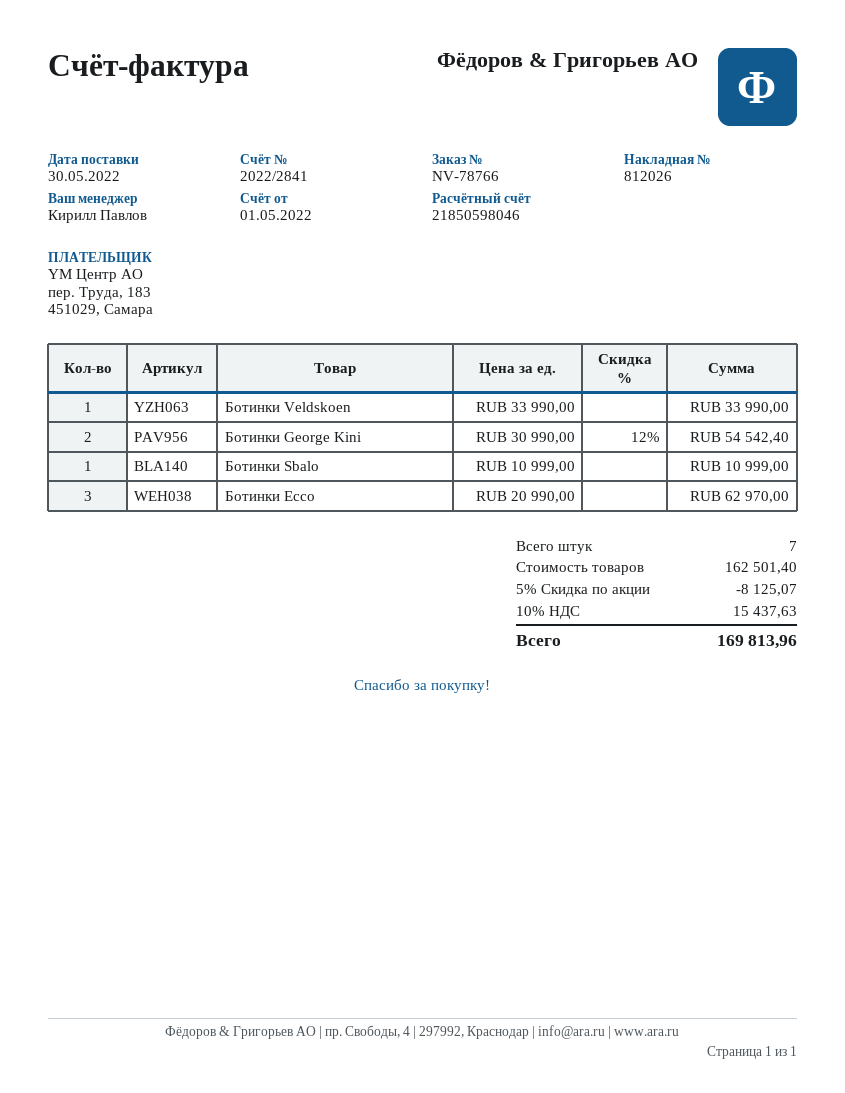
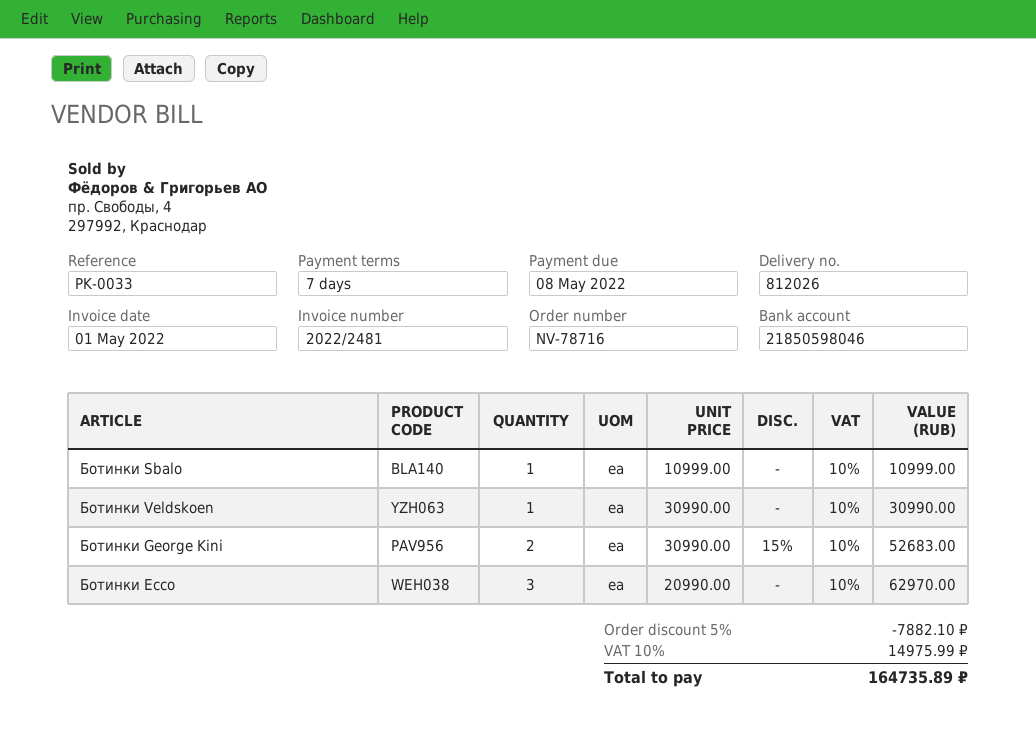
order number: NV-78766 -> NV-78716
invoice number: 2022/2841 -> 2022/2481
Ботинки Veldskoen: 1 x 33990.00 = 33990.00 -> 1 x 30990.00 = 30990.00
Ботинки George Kini: 2 x 30990.00 - 12% = 54542.40 -> 2 x 30990.00 - 15% = 52683.00
discount: 5% = 8125.07 -> 5% = 7882.10
tax: 10% = 15437.63 -> 10% = 14975.99
total: 169813.96 -> 164735.89

